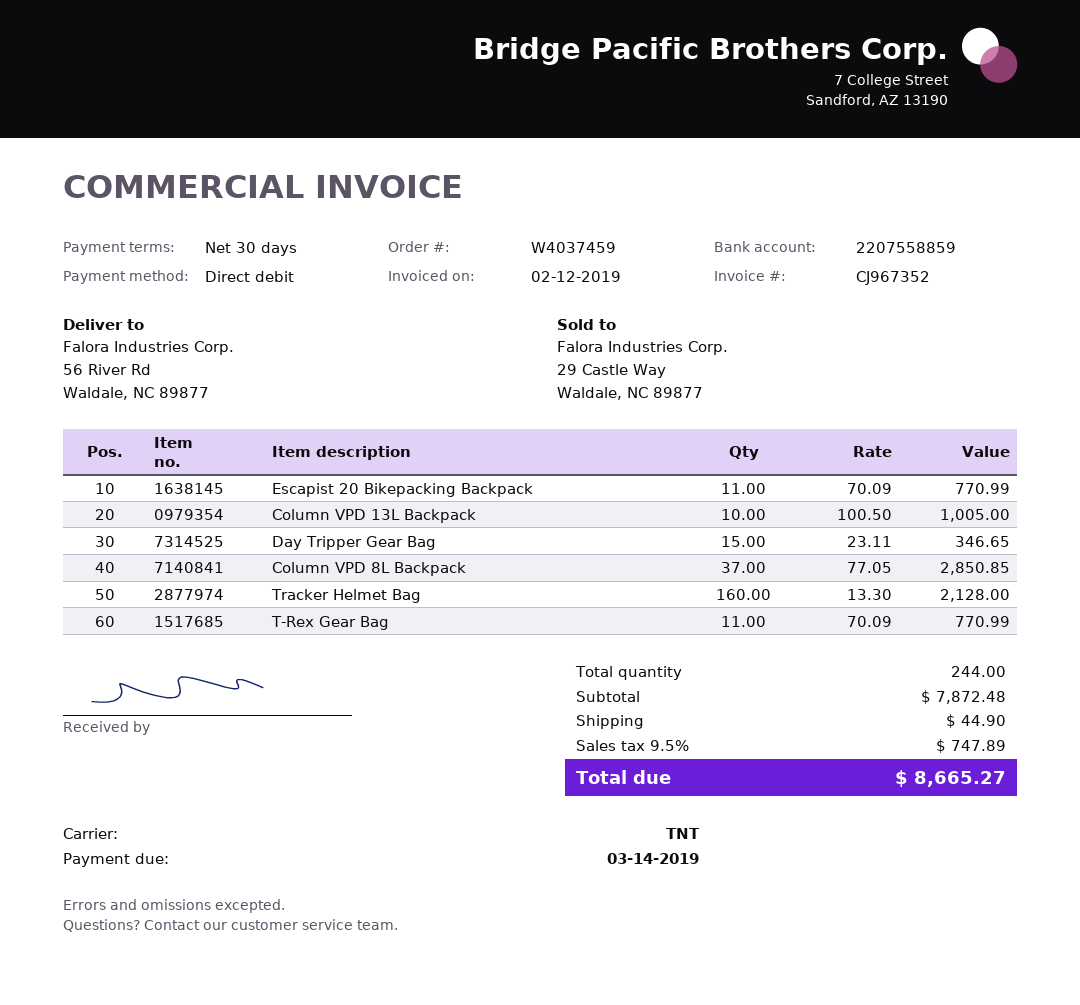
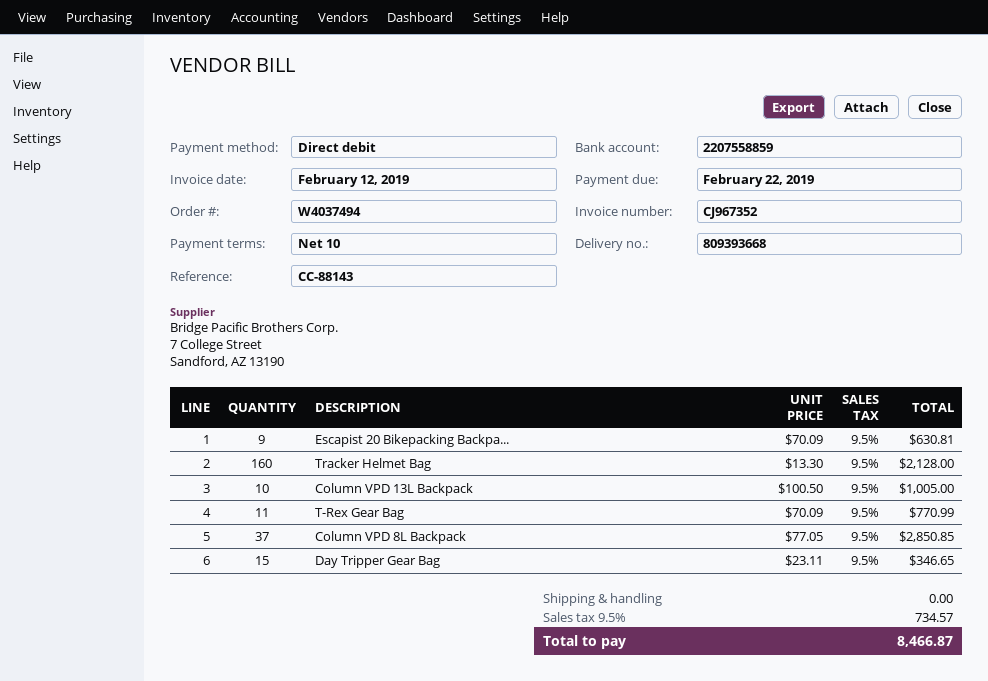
order number: W4037459 -> W4037494
payment terms: 30 days -> 10 days
due date: 2019-03-14 -> 2019-02-22
Escapist 20 Bikepacking Backpack: 11 x 70.09 = 770.99 -> 9 x 70.09 = 630.81
shipping: 44.90 -> 0.00
tax: 9.5% = 747.89 -> 9.5% = 734.57
total: 8665.27 -> 8466.87

